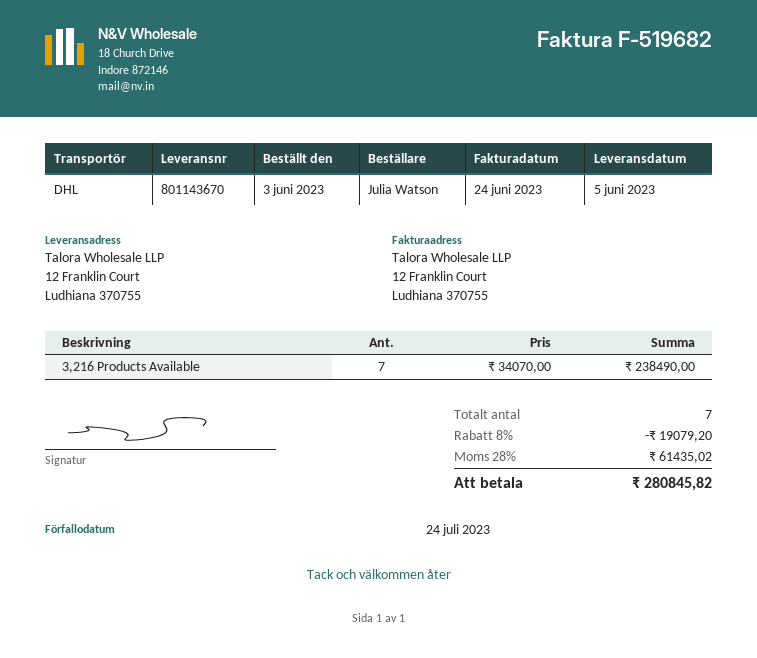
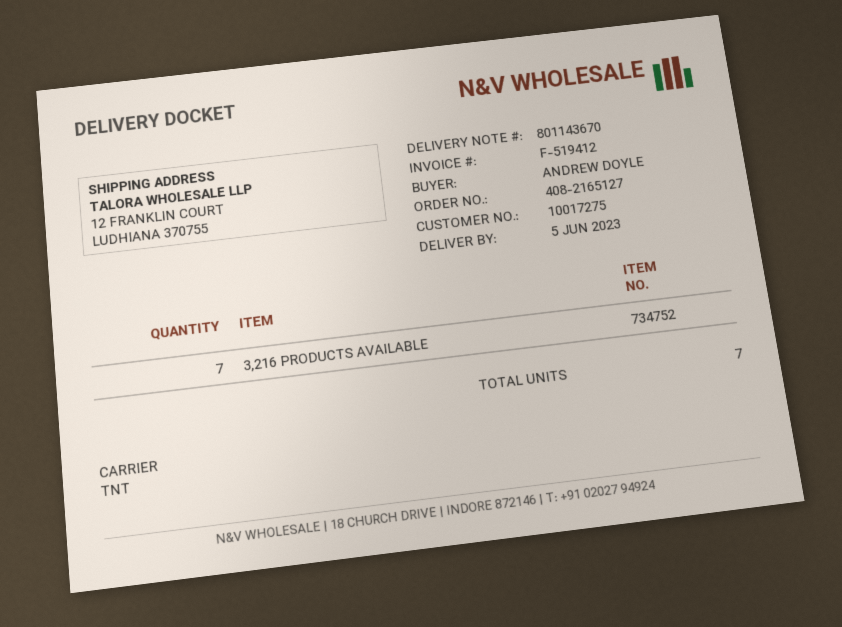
invoice number: F-519682 -> F-519412
ordered by: Julia Watson -> ANDREW DOYLE
shipping method: DHL -> TNT

